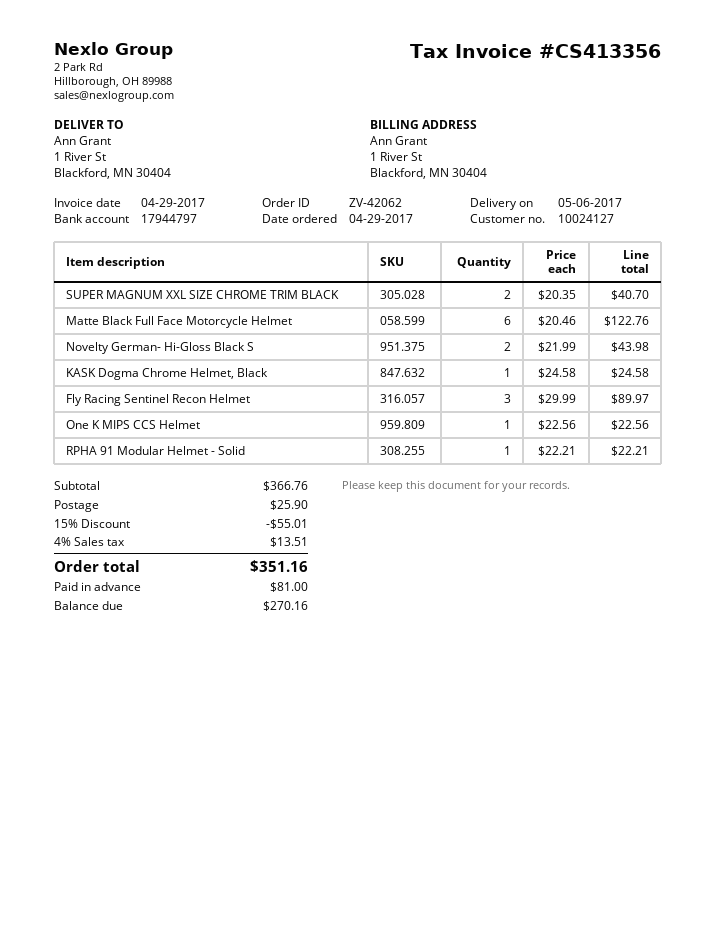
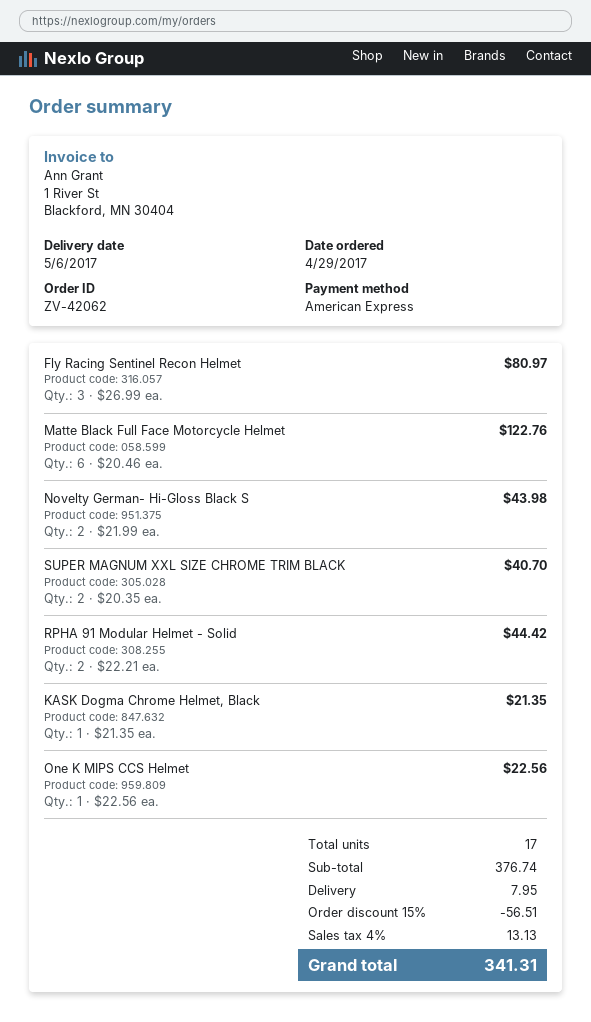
KASK Dogma Chrome Helmet, Black: 1 x 24.58 = 24.58 -> 1 x 21.35 = 21.35
Fly Racing Sentinel Recon Helmet: 3 x 29.99 = 89.97 -> 3 x 26.99 = 80.97
RPHA 91 Modular Helmet - Solid: 1 x 22.21 = 22.21 -> 2 x 22.21 = 44.42
subtotal: 366.76 -> 376.74
discount: 15% = 55.01 -> 15% = 56.51
shipping: 25.90 -> 7.95
tax: 4% = 13.51 -> 4% = 13.13
total: 351.16 -> 341.31

